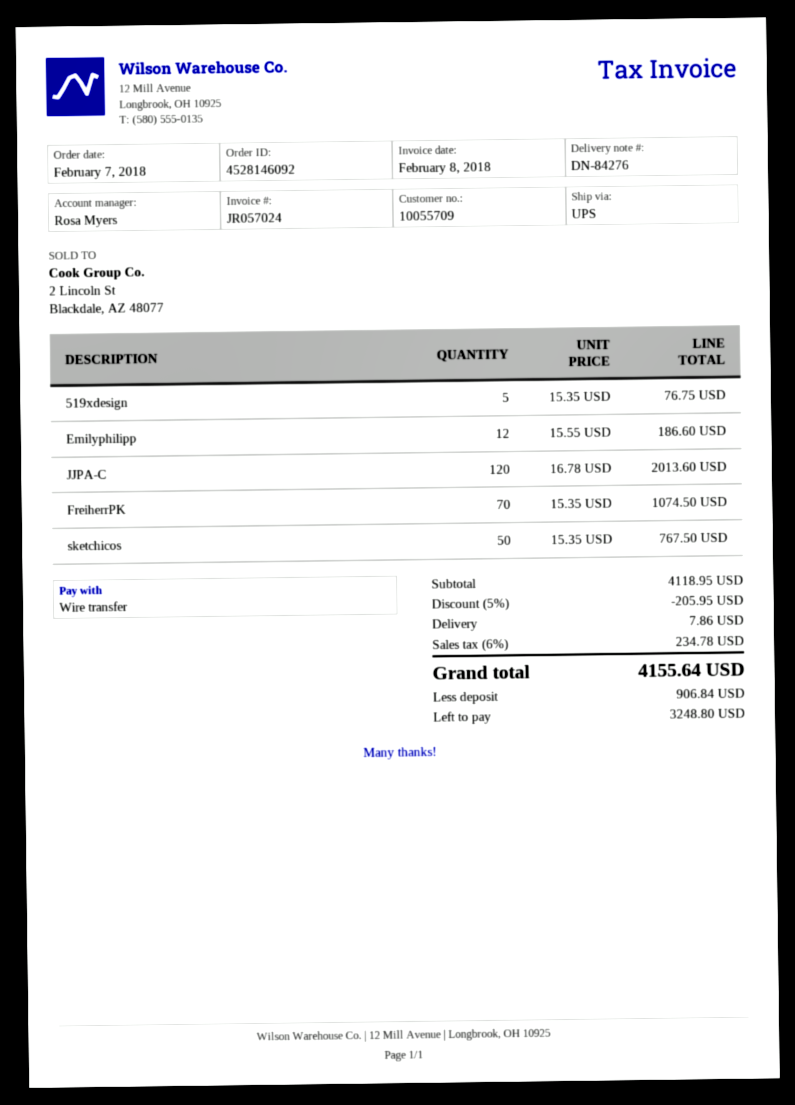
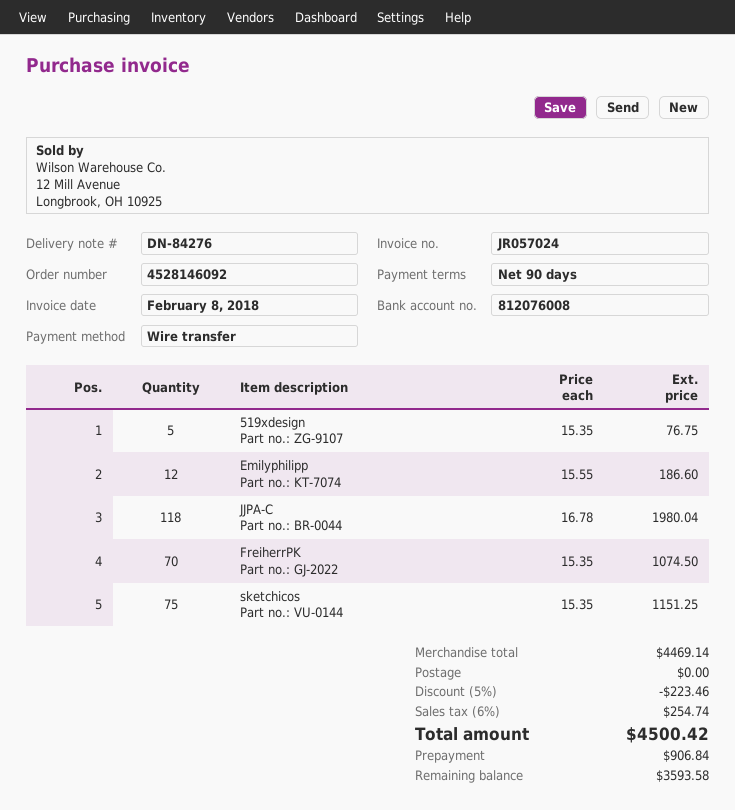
JJPA-C: 120 x 16.78 = 2013.60 -> 118 x 16.78 = 1980.04
sketchicos: 50 x 15.35 = 767.50 -> 75 x 15.35 = 1151.25
subtotal: 4118.95 -> 4469.14
discount: 5% = 205.95 -> 5% = 223.46
shipping: 7.86 -> 0.00
tax: 6% = 234.78 -> 6% = 254.74
total: 4155.64 -> 4500.42
balance: 3248.80 -> 3593.58

